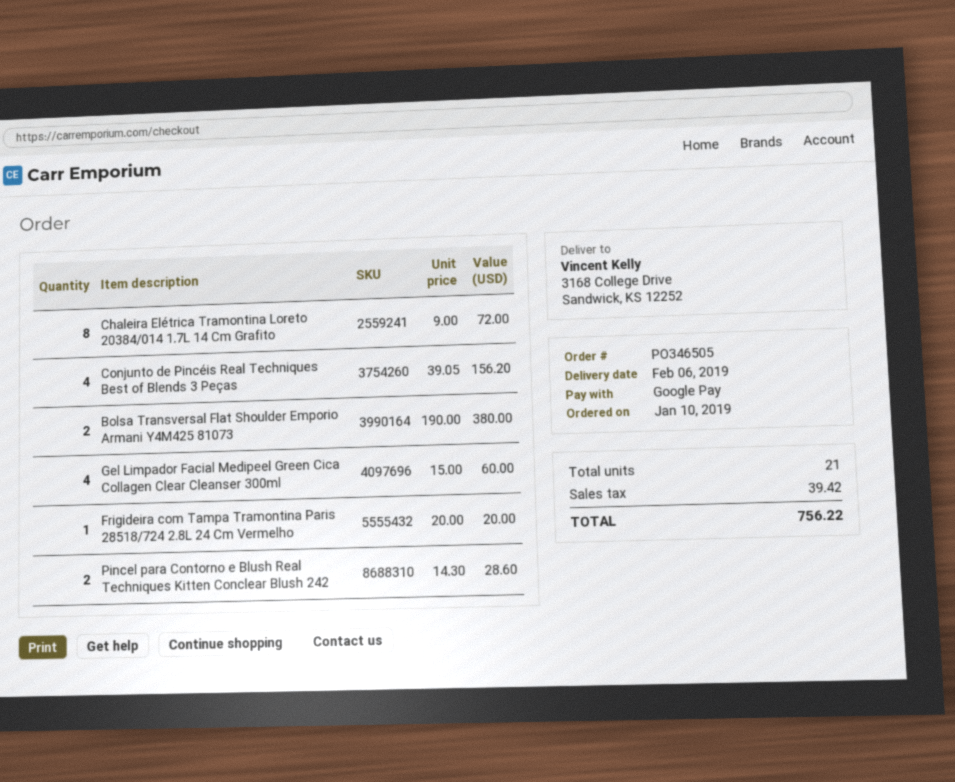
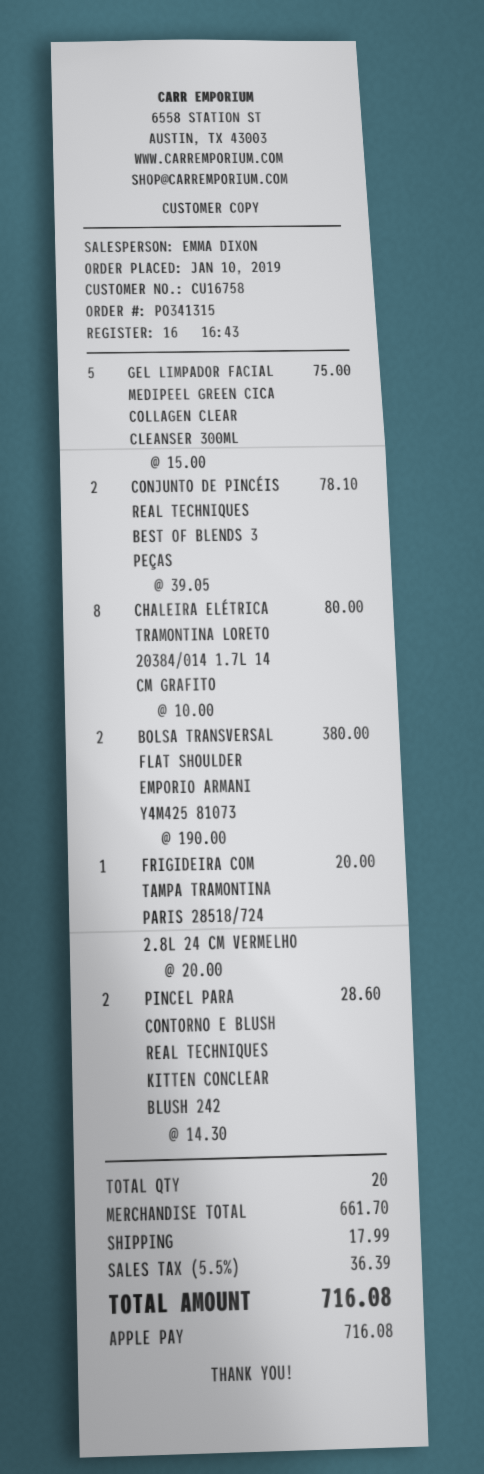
order number: PO346505 -> PO341315
payment method: Google Pay -> Apple Pay
Chaleira Elétrica Tramontina Loreto 20384/014 1.7L 14 Cm Grafito: 8 x 9.00 = 72.00 -> 8 x 10.00 = 80.00
Conjunto de Pincéis Real Techniques Best of Blends 3 Peças: 4 x 39.05 = 156.20 -> 2 x 39.05 = 78.10
Gel Limpador Facial Medipeel Green Cica Collagen Clear Cleanser 300ml: 4 x 15.00 = 60.00 -> 5 x 15.00 = 75.00
total quantity: 21 -> 20
shipping: none -> 17.99
tax: 39.42 -> 36.39
total: 756.22 -> 716.08

